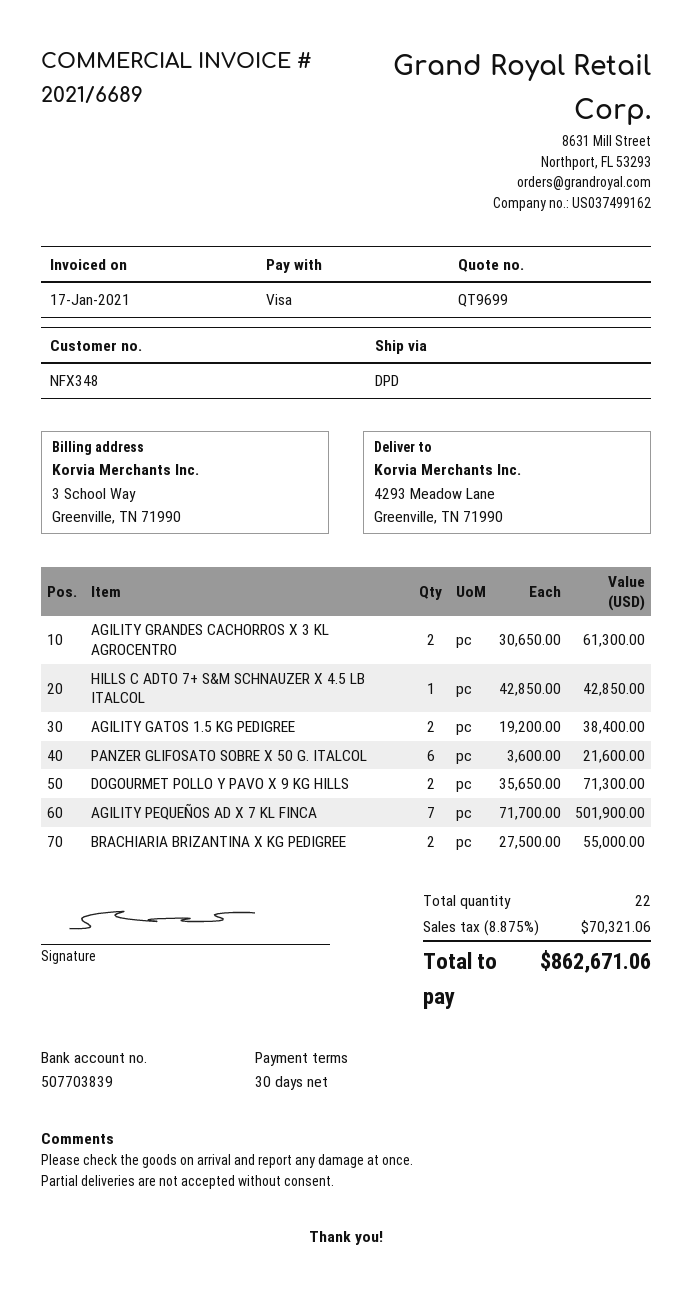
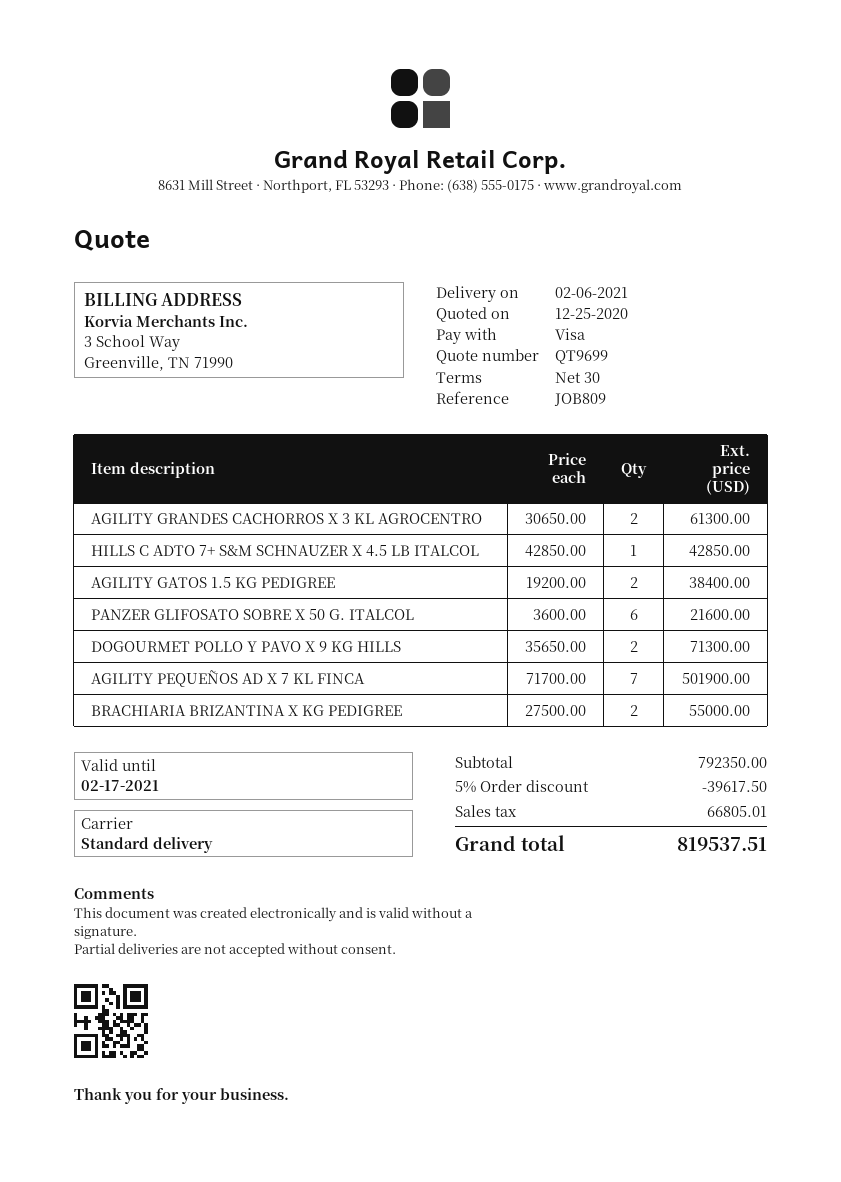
shipping method: DPD -> standard
discount: none -> 5% = 39617.50
tax: 70321.06 -> 66805.01
total: 862671.06 -> 819537.51

